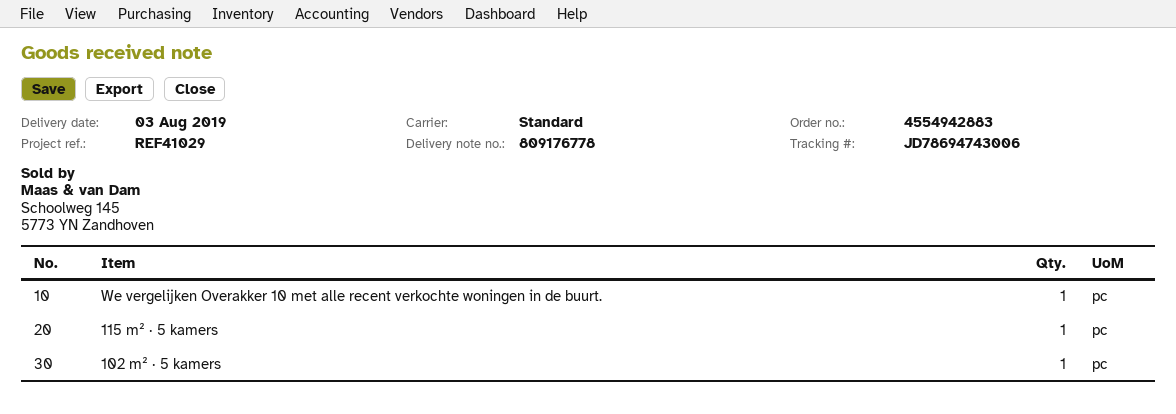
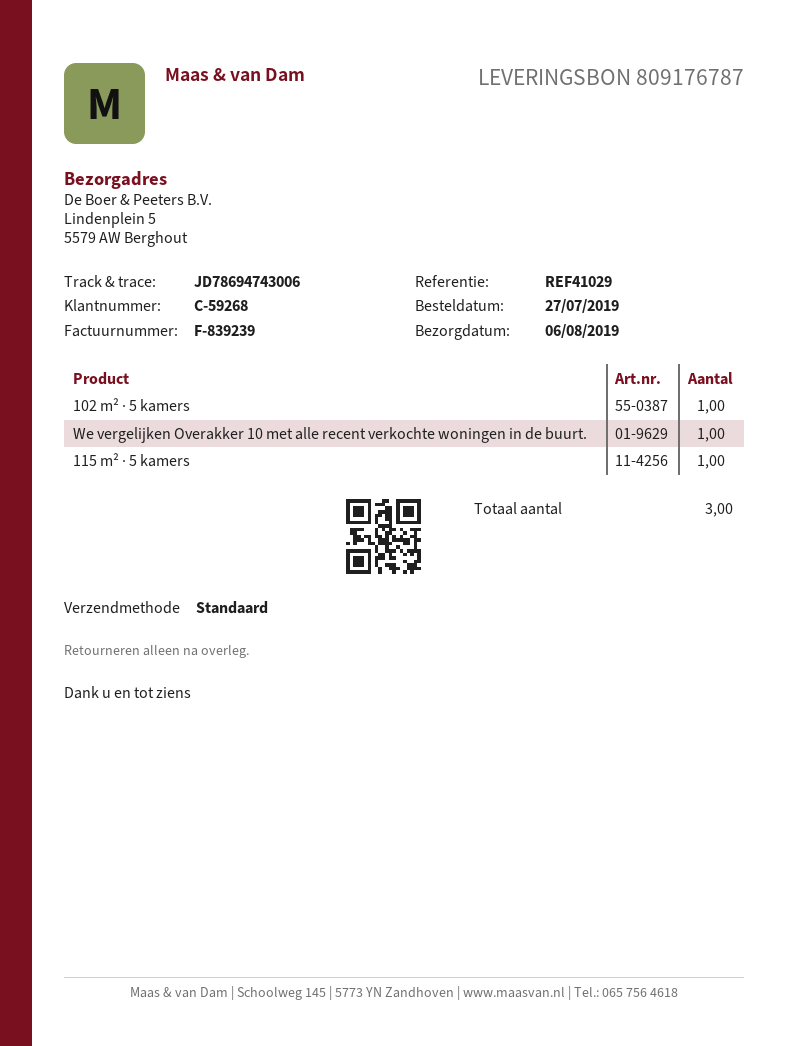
delivery note number: 809176778 -> 809176787
delivery date: 2019-08-03 -> 2019-08-06

